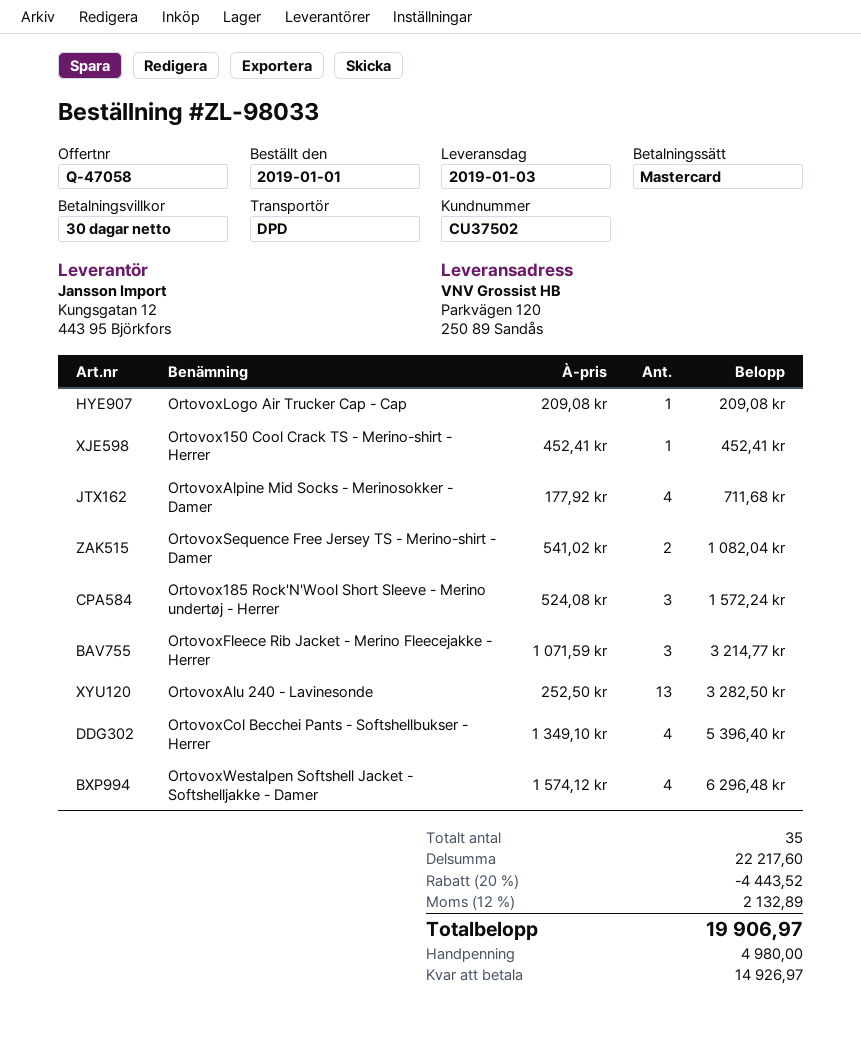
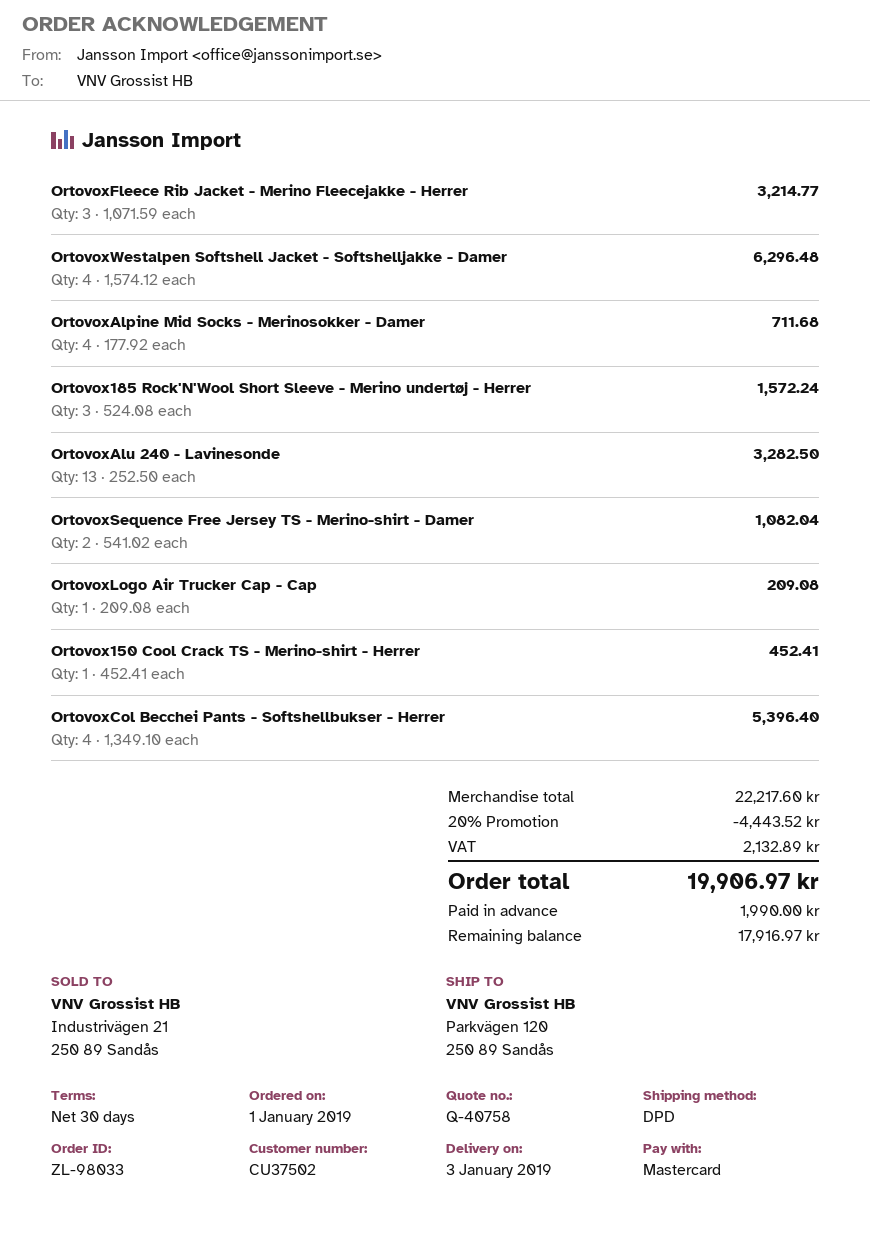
quote number: Q-47058 -> Q-40758
deposit: 4980.00 -> 1990.00
balance: 14926.97 -> 17916.97

